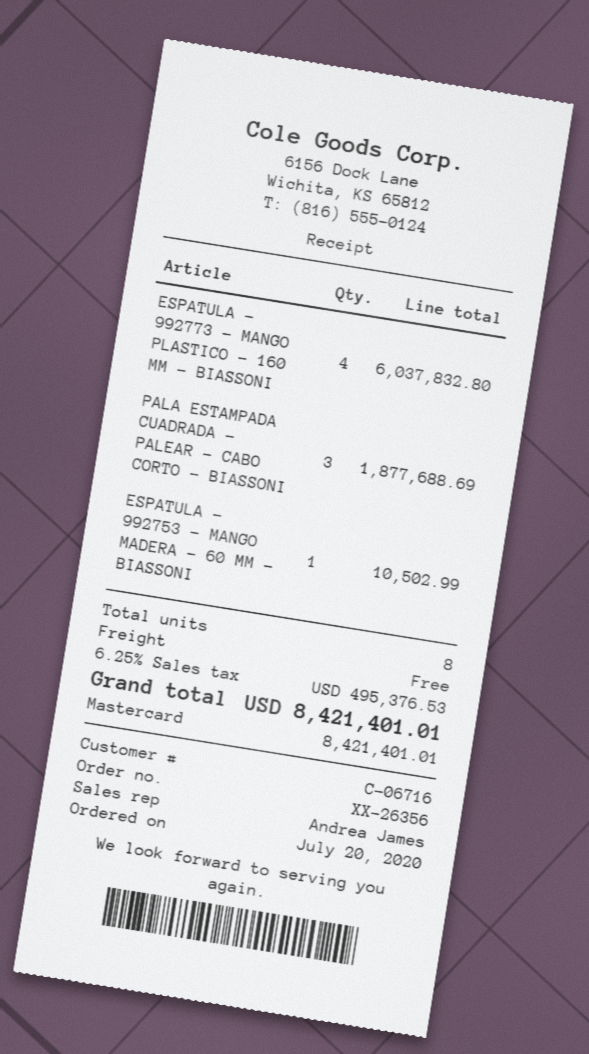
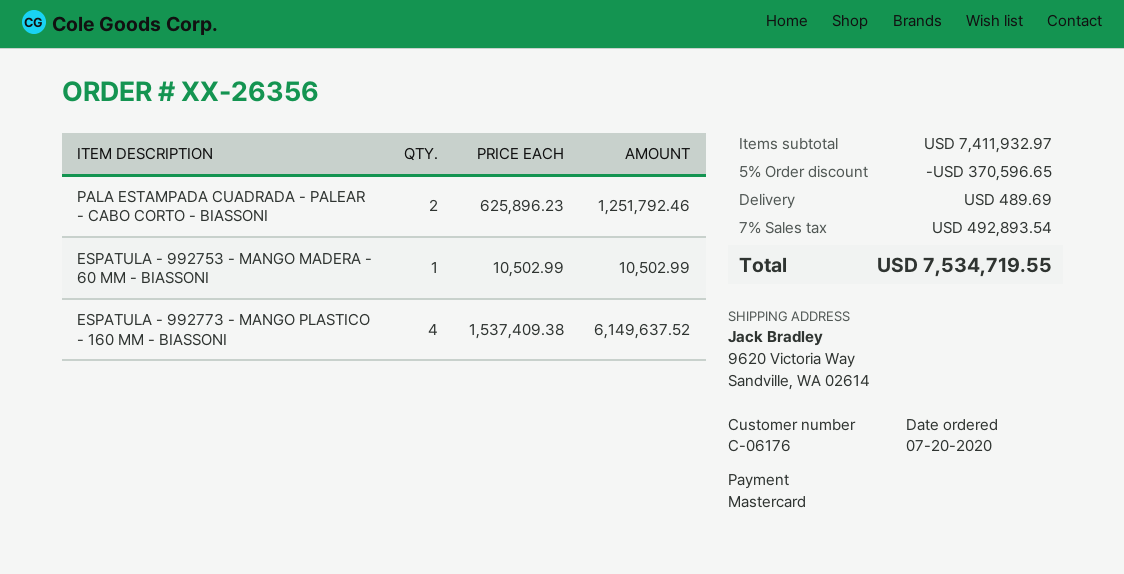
customer number: C-06716 -> C-06176
ESPATULA - 992773 - MANGO PLASTICO - 160 MM - BIASSONI: 4 for 6037832.80 -> 4 for 6149637.52
PALA ESTAMPADA CUADRADA - PALEAR - CABO CORTO - BIASSONI: 3 for 1877688.69 -> 2 for 1251792.46
discount: none -> 5% = 370596.65
shipping: 0.00 -> 489.69
tax: 6.25% = 495376.53 -> 7% = 492893.54
total: 8421401.01 -> 7534719.55

